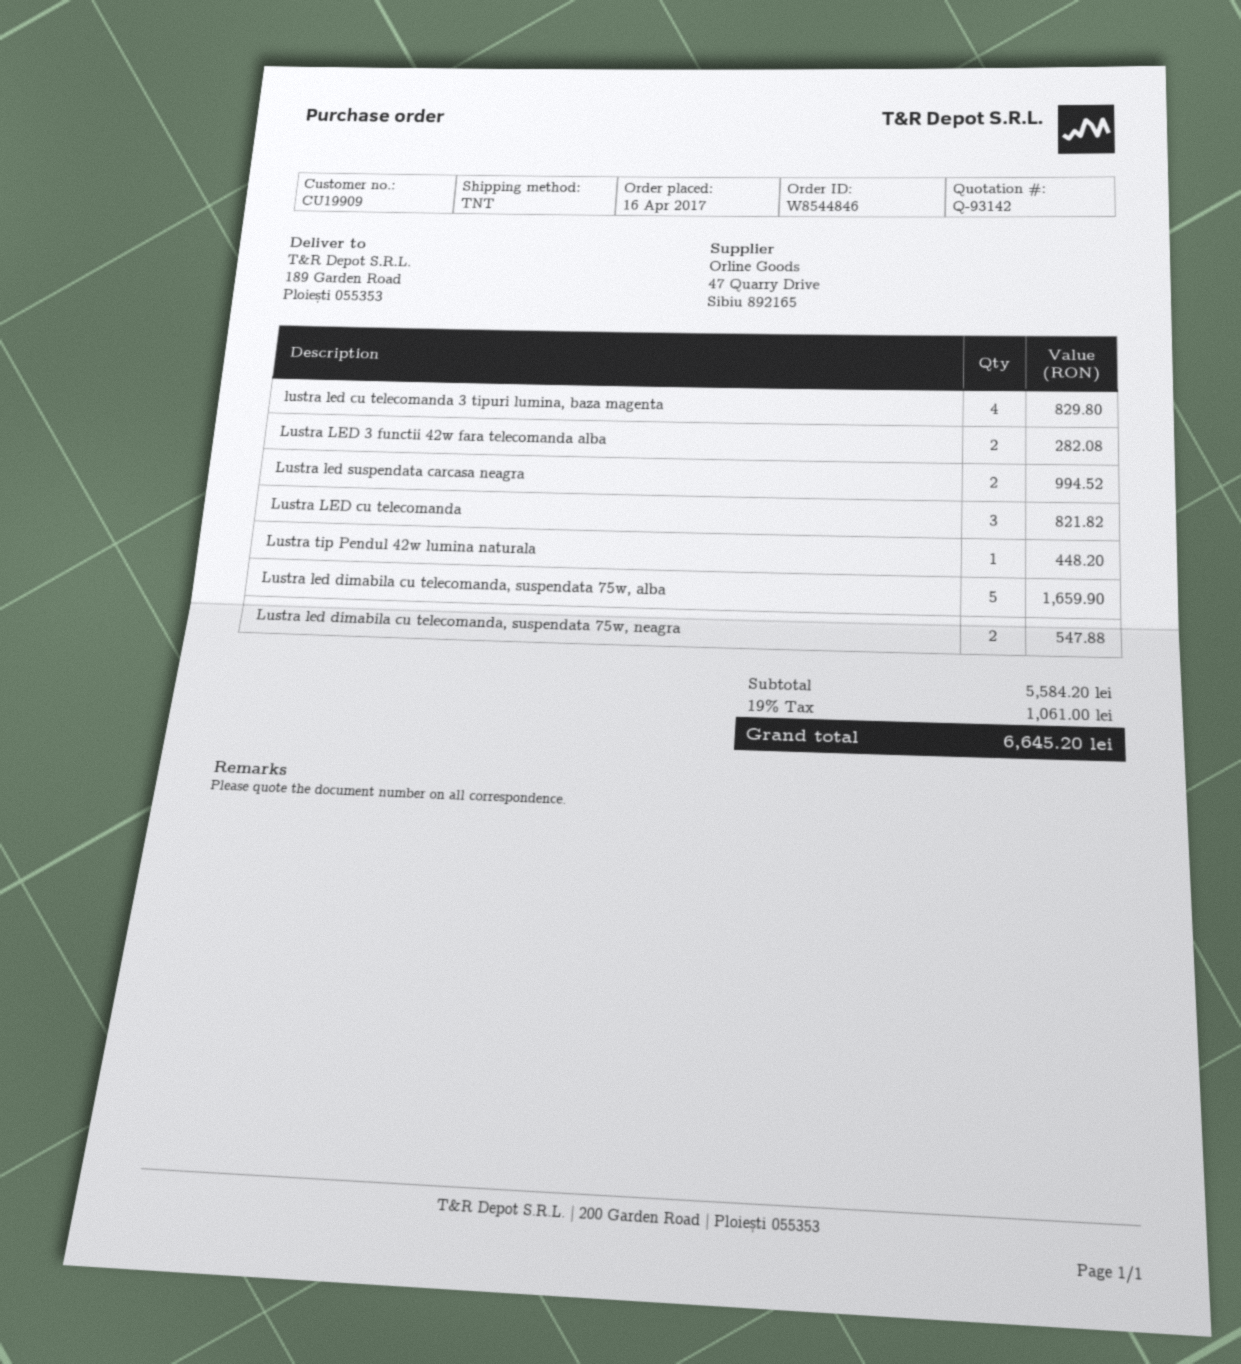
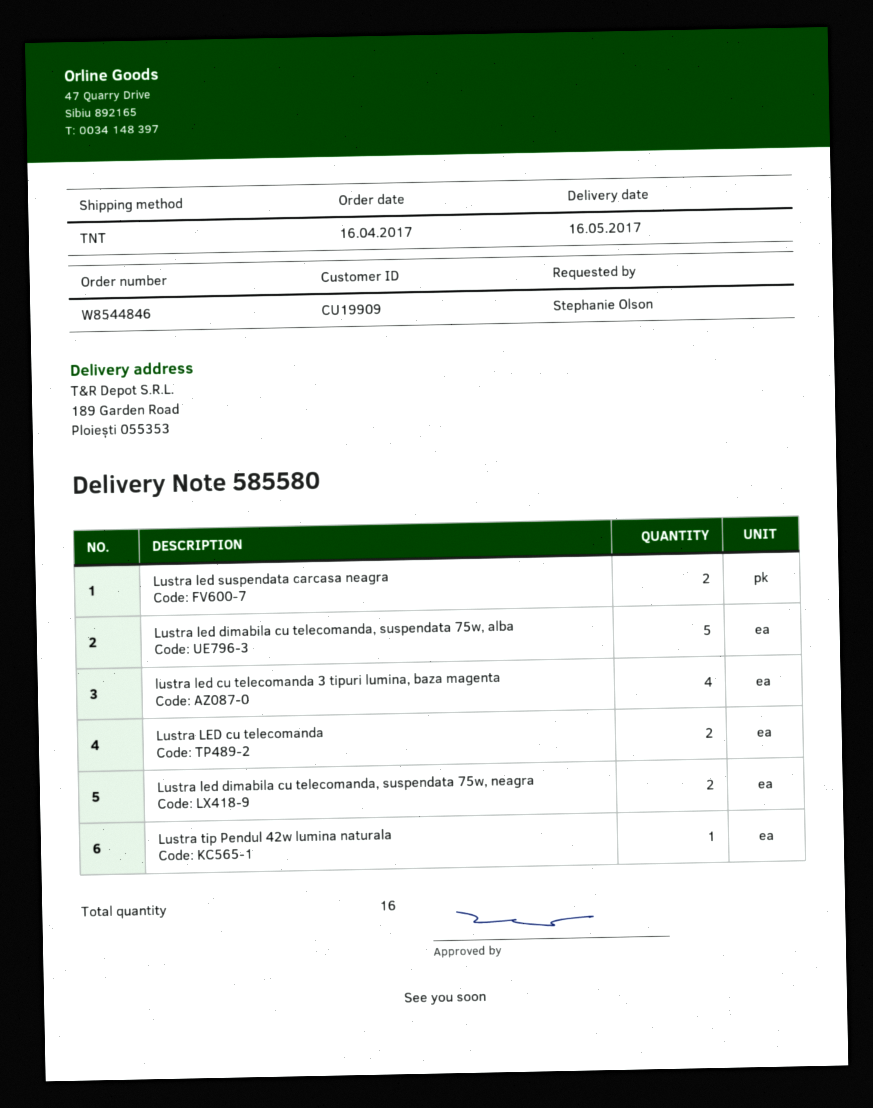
Lustra LED 3 functii 42w fara telecomanda alba: 2 -> none
Lustra LED cu telecomanda: 3 -> 2

